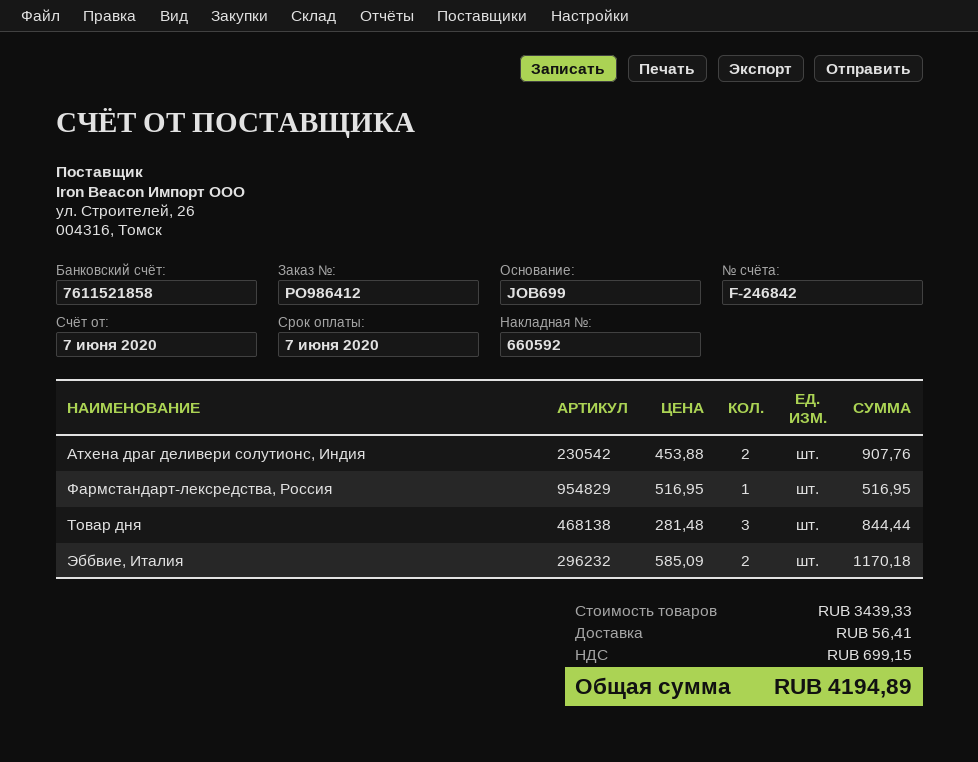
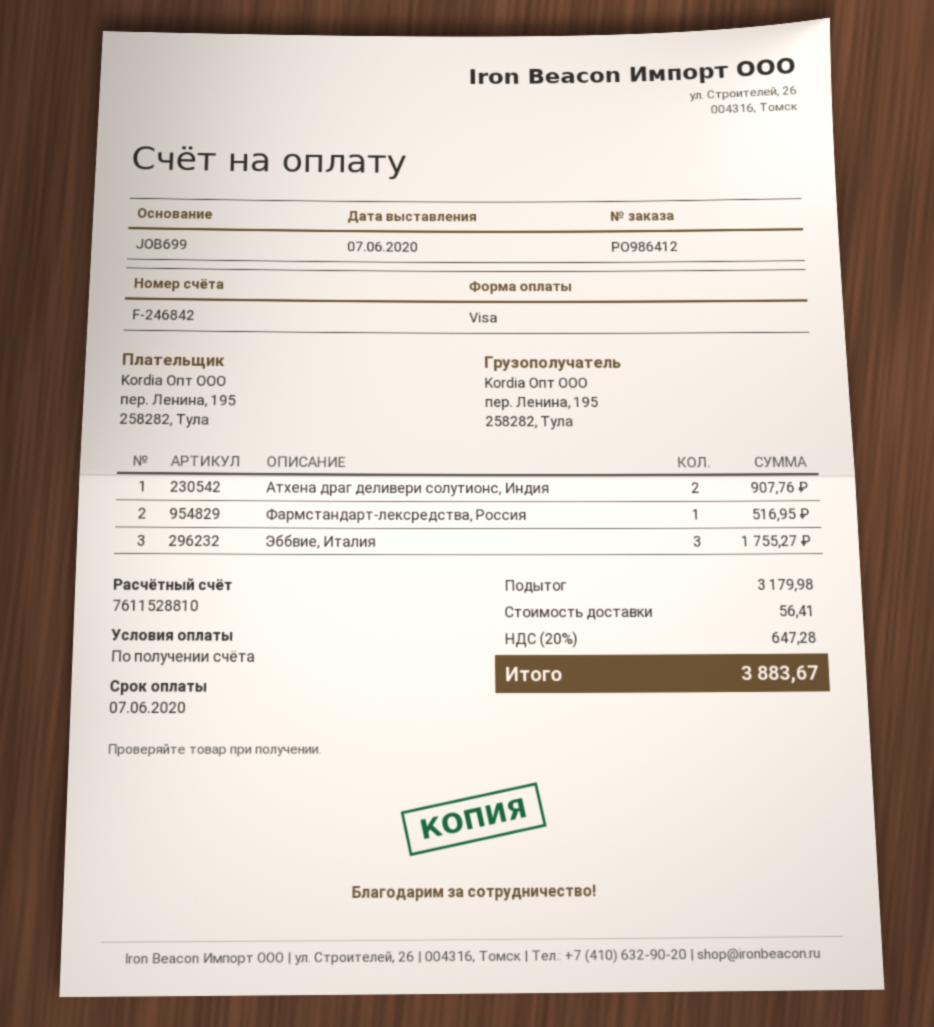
bank account: 7611521858 -> 7611528810
Товар дня: 3 for 844.44 -> none
Эббвие, Италия: 2 for 1170.18 -> 3 for 1755.27
subtotal: 3439.33 -> 3179.98
tax: 699.15 -> 647.28
total: 4194.89 -> 3883.67

